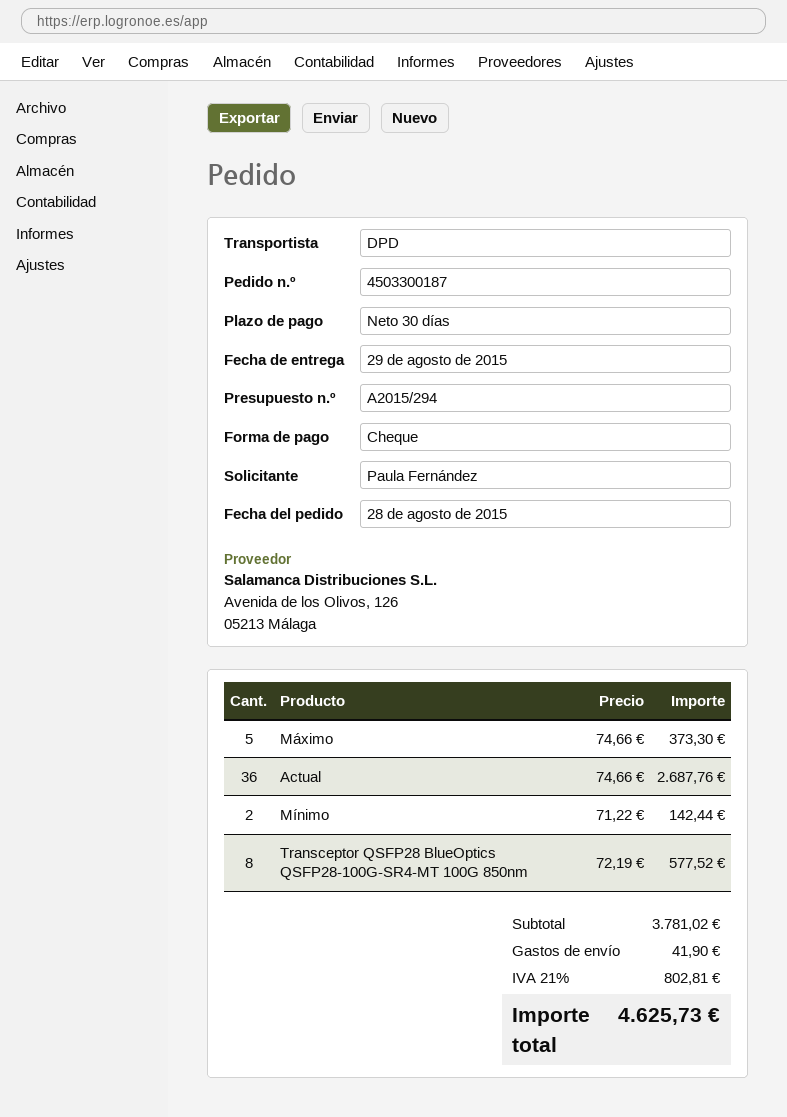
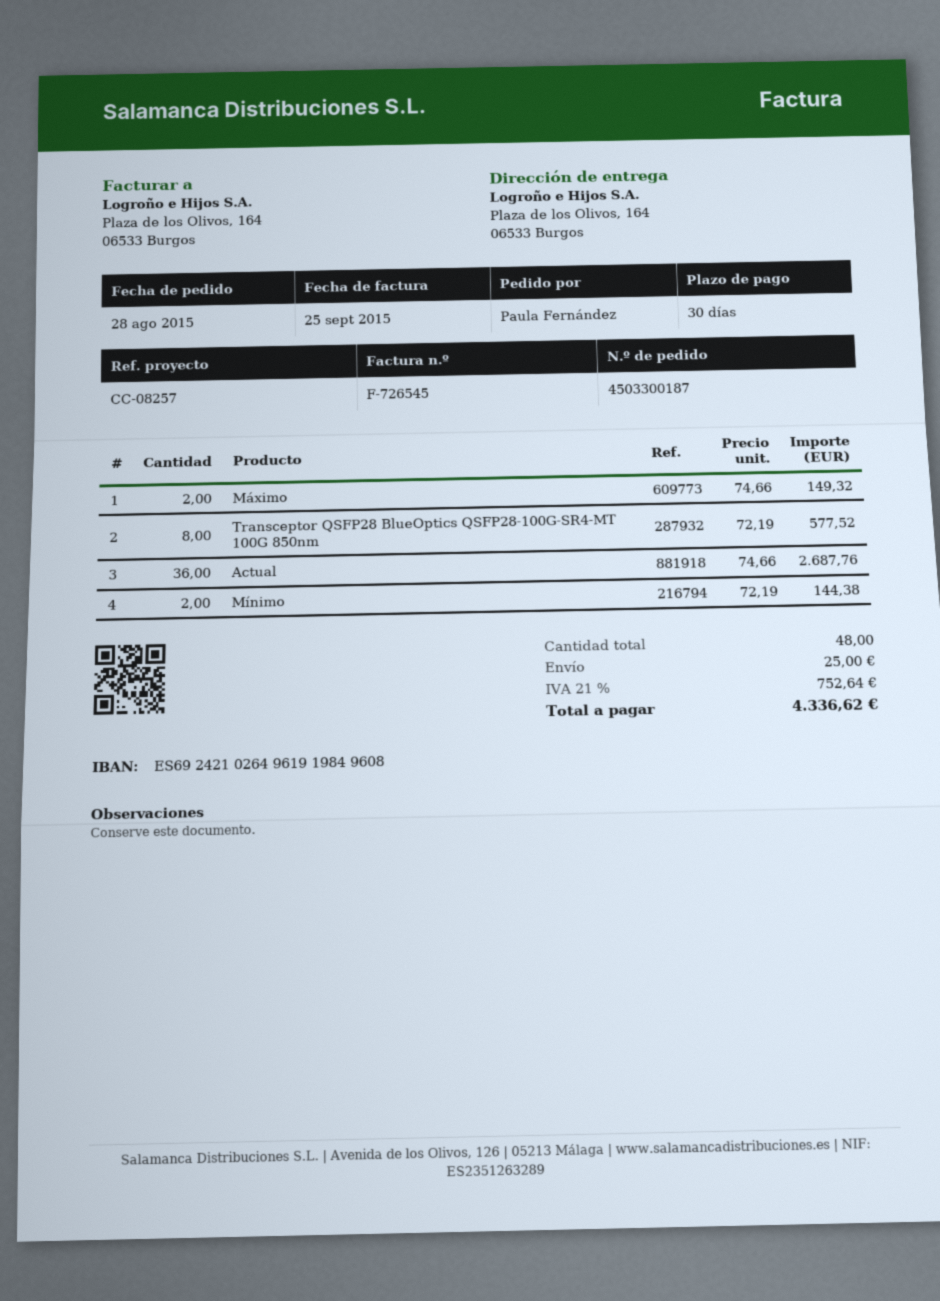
Máximo: 5 x 74.66 = 373.30 -> 2 x 74.66 = 149.32
Mínimo: 2 x 71.22 = 142.44 -> 2 x 72.19 = 144.38
shipping: 41.90 -> 25.00
tax: 21% = 802.81 -> 21% = 752.64
total: 4625.73 -> 4336.62

